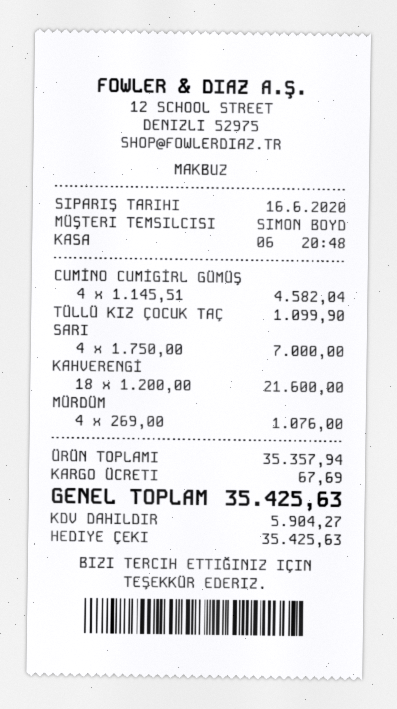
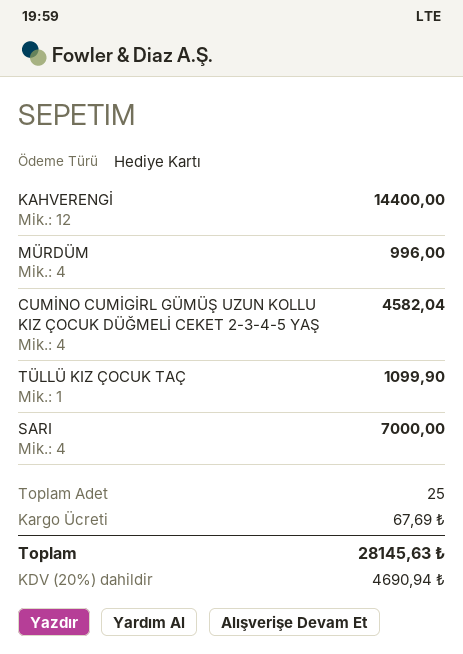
KAHVERENGİ: 18 for 21600.00 -> 12 for 14400.00
MÜRDÜM: 4 for 1076.00 -> 4 for 996.00
tax: 5904.27 -> 4690.94
total: 35425.63 -> 28145.63

